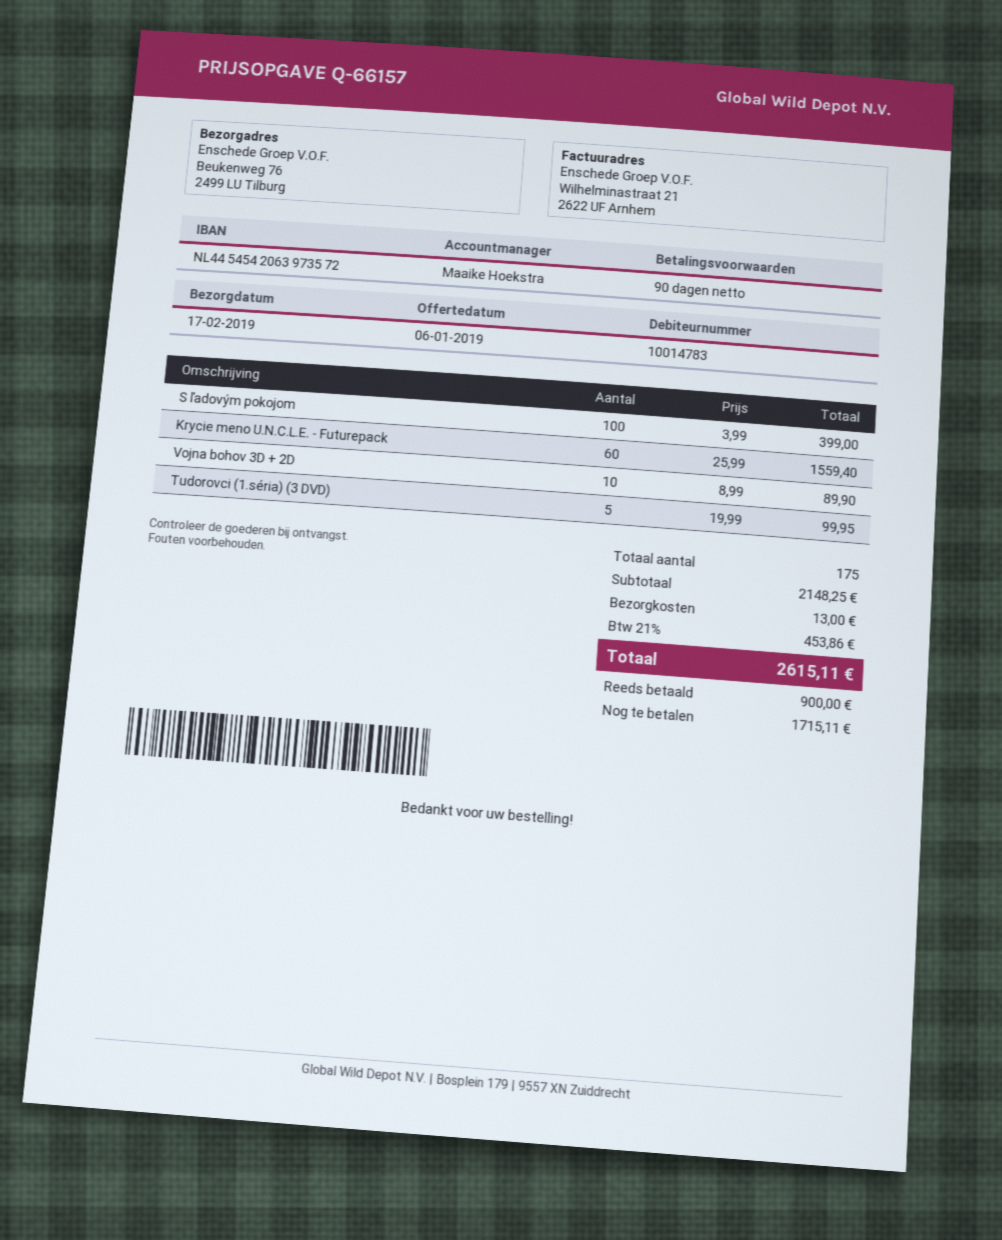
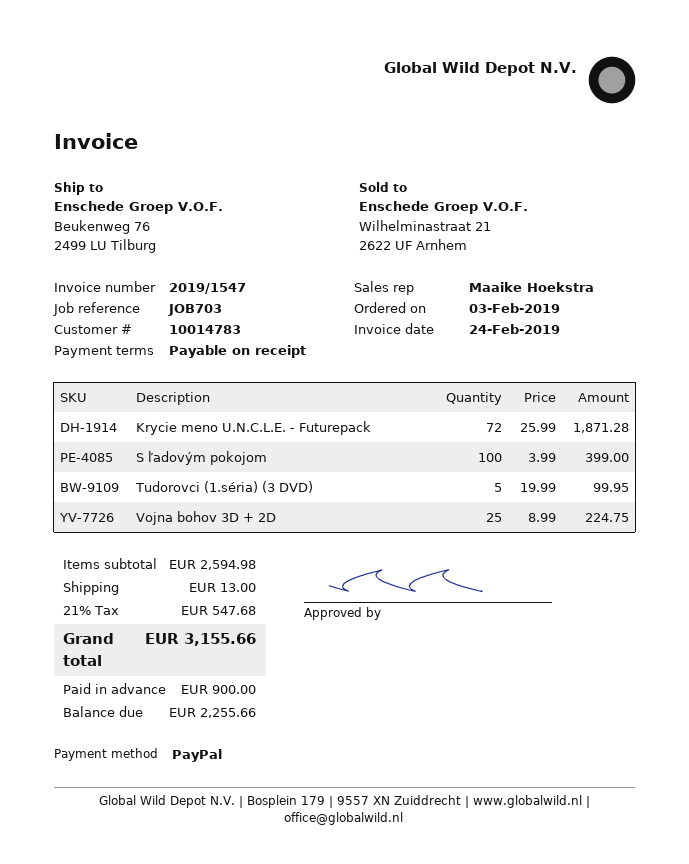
payment terms: 90 days -> on receipt
Krycie meno U.N.C.L.E. - Futurepack: 60 x 25.99 = 1559.40 -> 72 x 25.99 = 1871.28
Vojna bohov 3D + 2D: 10 x 8.99 = 89.90 -> 25 x 8.99 = 224.75
subtotal: 2148.25 -> 2594.98
tax: 21% = 453.86 -> 21% = 547.68
total: 2615.11 -> 3155.66
balance: 1715.11 -> 2255.66

